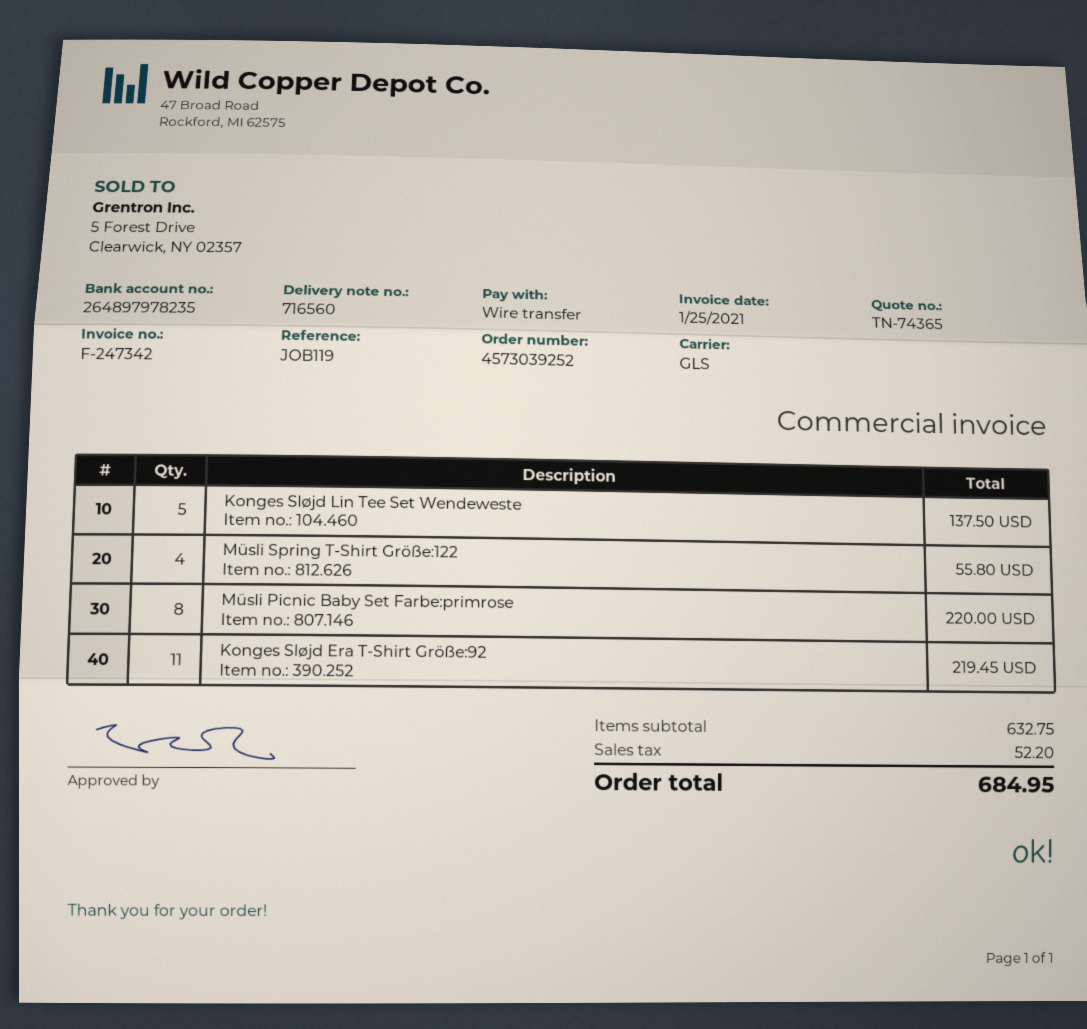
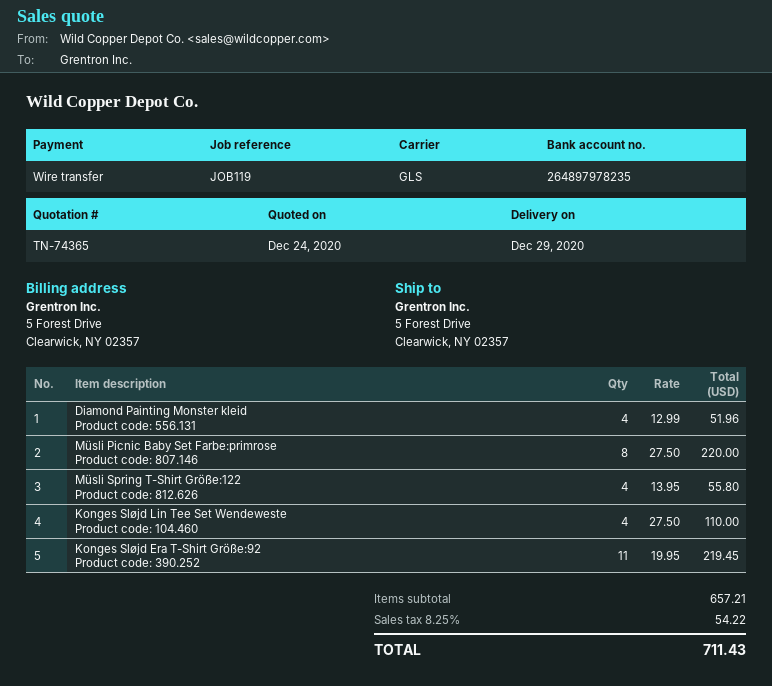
Konges Sløjd Lin Tee Set Wendeweste: 5 for 137.50 -> 4 for 110.00
Diamond Painting Monster kleid: none -> 4 for 51.96
subtotal: 632.75 -> 657.21
tax: 52.20 -> 54.22
total: 684.95 -> 711.43

